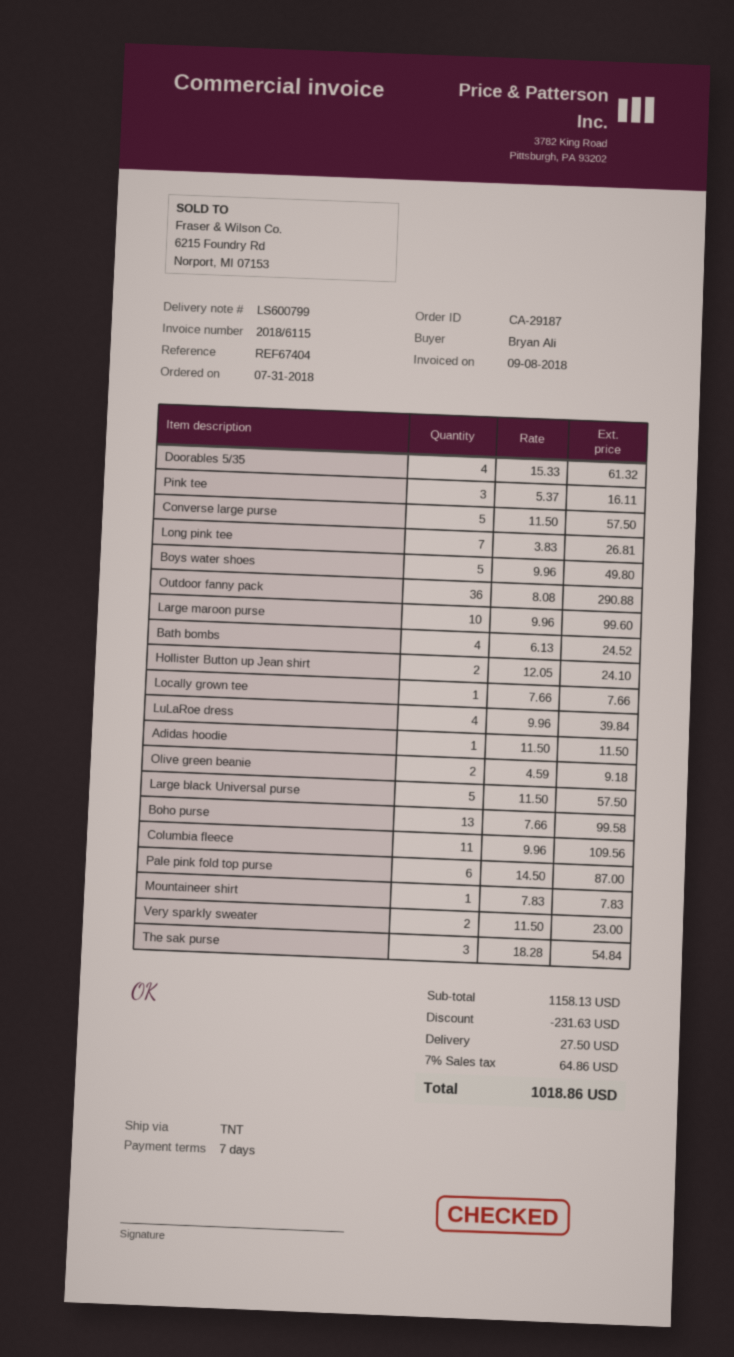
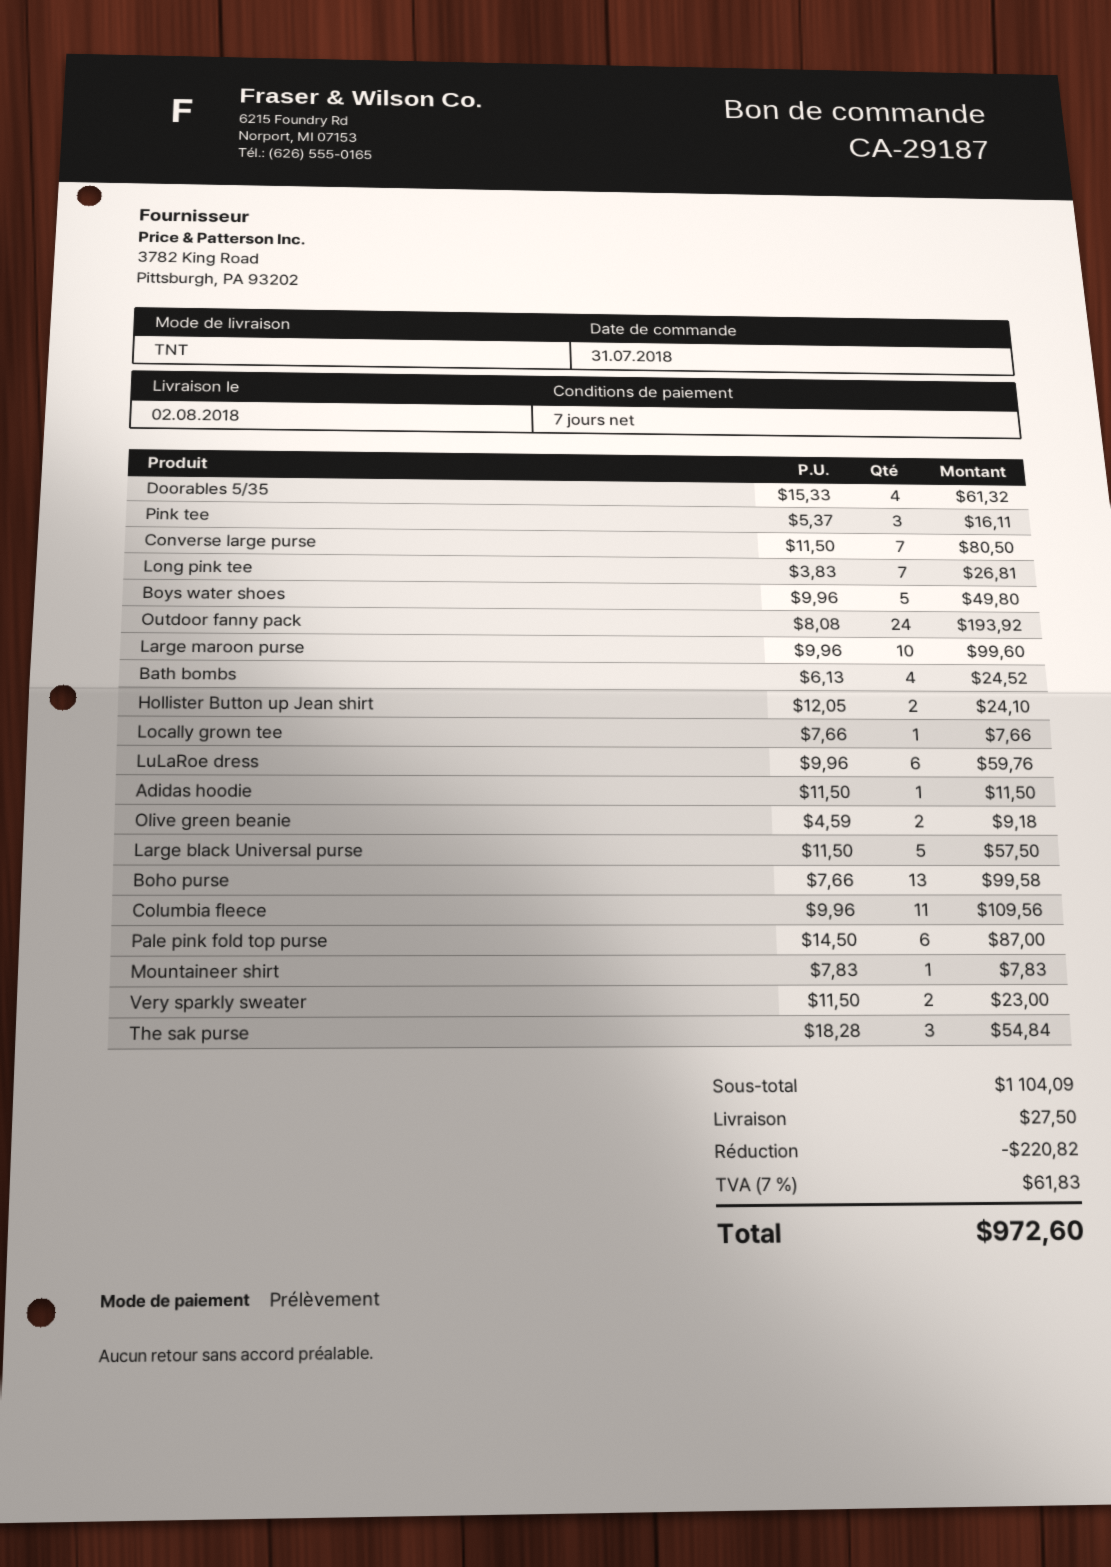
Converse large purse: 5 x 11.50 = 57.50 -> 7 x 11.50 = 80.50
Outdoor fanny pack: 36 x 8.08 = 290.88 -> 24 x 8.08 = 193.92
LuLaRoe dress: 4 x 9.96 = 39.84 -> 6 x 9.96 = 59.76
subtotal: 1158.13 -> 1104.09
discount: 231.63 -> 220.82
tax: 7% = 64.86 -> 7% = 61.83
total: 1018.86 -> 972.60

